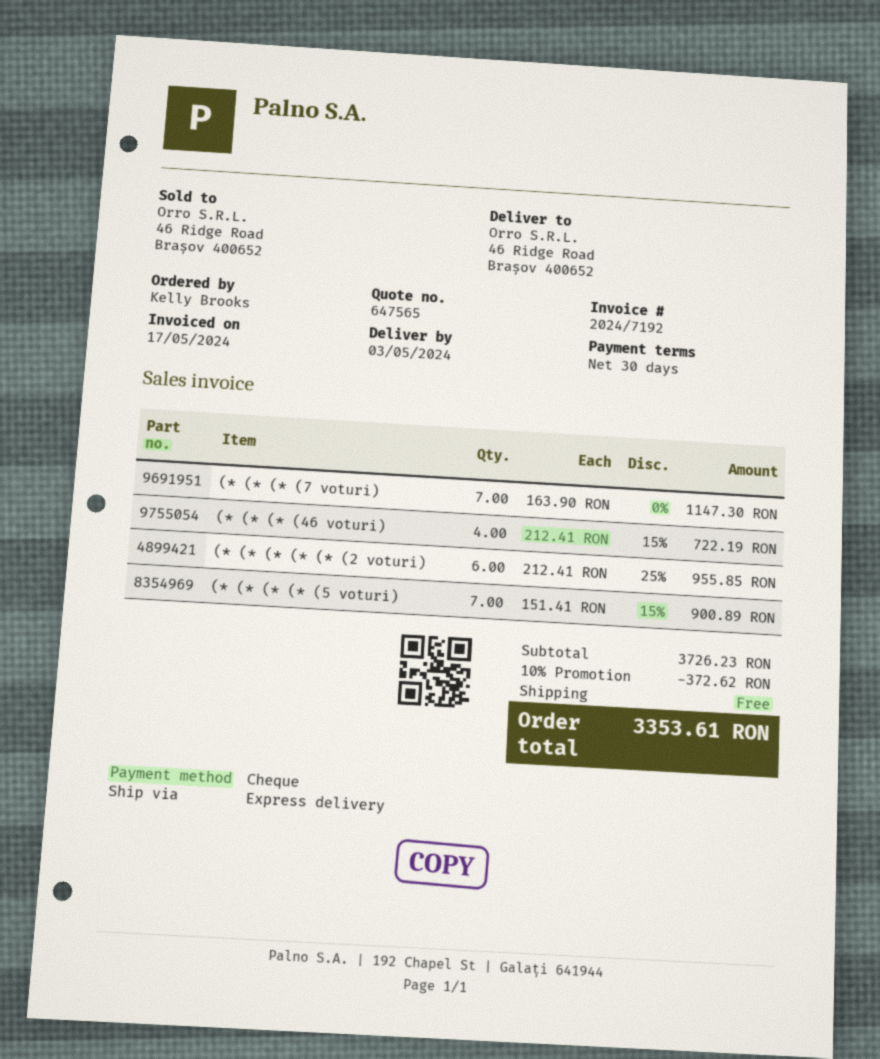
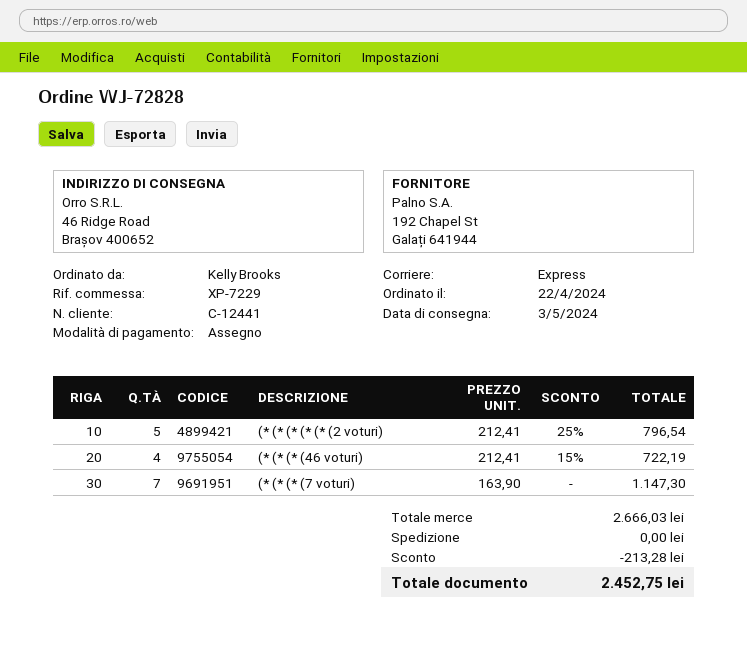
(* (* (* (* (* (2 voturi): 6 x 212.41 - 25% = 955.85 -> 5 x 212.41 - 25% = 796.54
(* (* (* (* (5 voturi): 7 x 151.41 - 15% = 900.89 -> none
subtotal: 3726.23 -> 2666.03
discount: 372.62 -> 213.28
total: 3353.61 -> 2452.75

